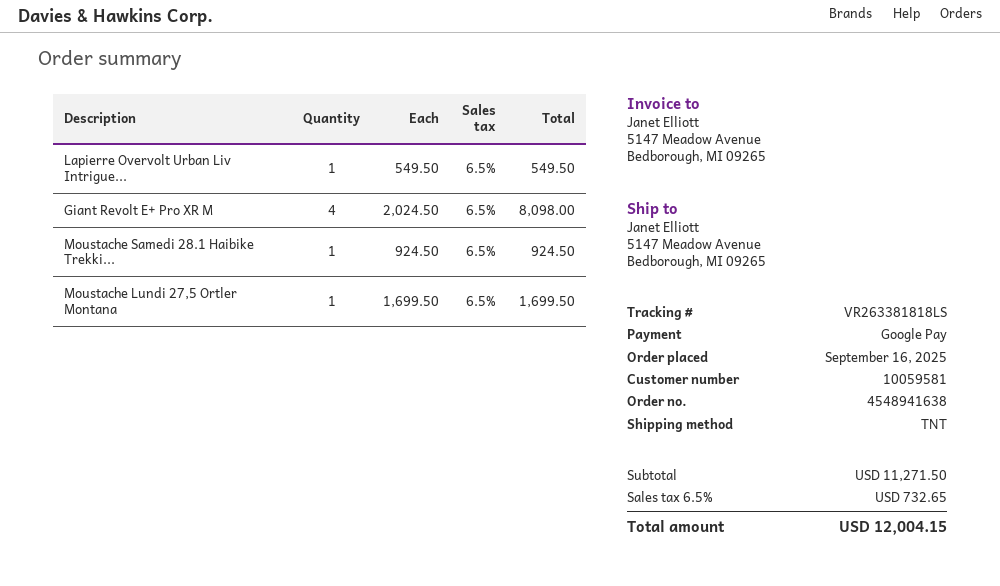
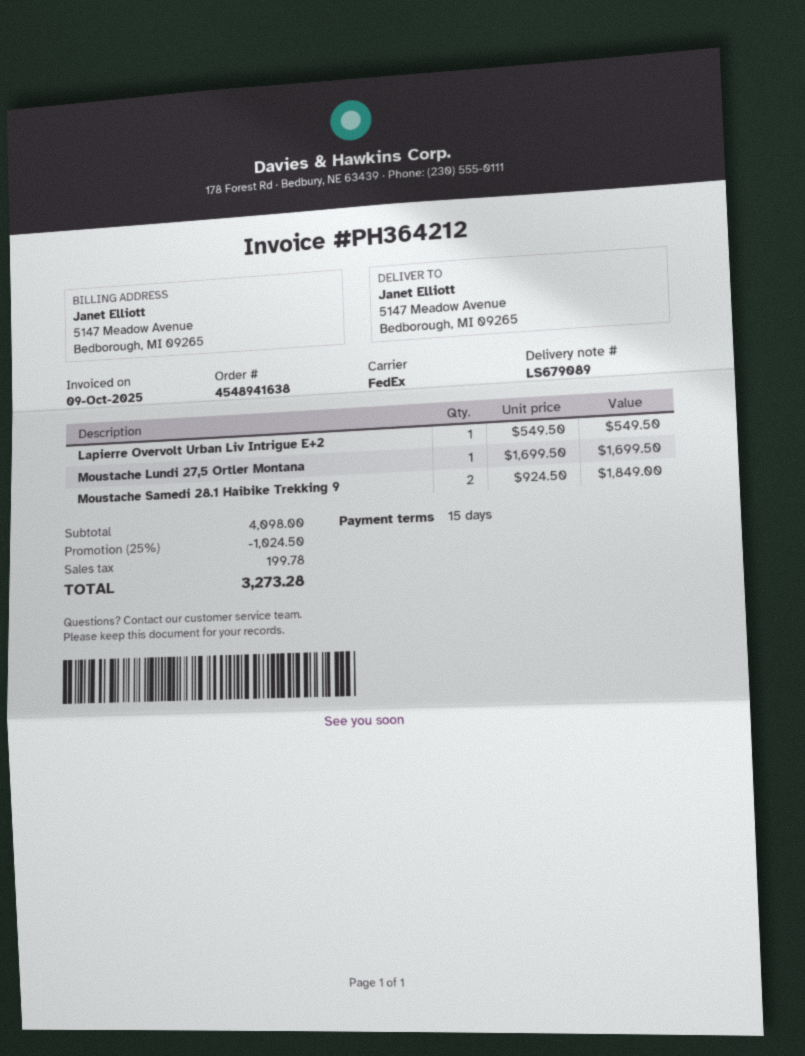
shipping method: TNT -> FedEx
Giant Revolt E+ Pro XR M: 4 x 2024.50 = 8098.00 -> none
Moustache Samedi 28.1 Haibike Trekki...: 1 x 924.50 = 924.50 -> 2 x 924.50 = 1849.00
subtotal: 11271.50 -> 4098.00
discount: none -> 25% = 1024.50
tax: 732.65 -> 199.78
total: 12004.15 -> 3273.28

